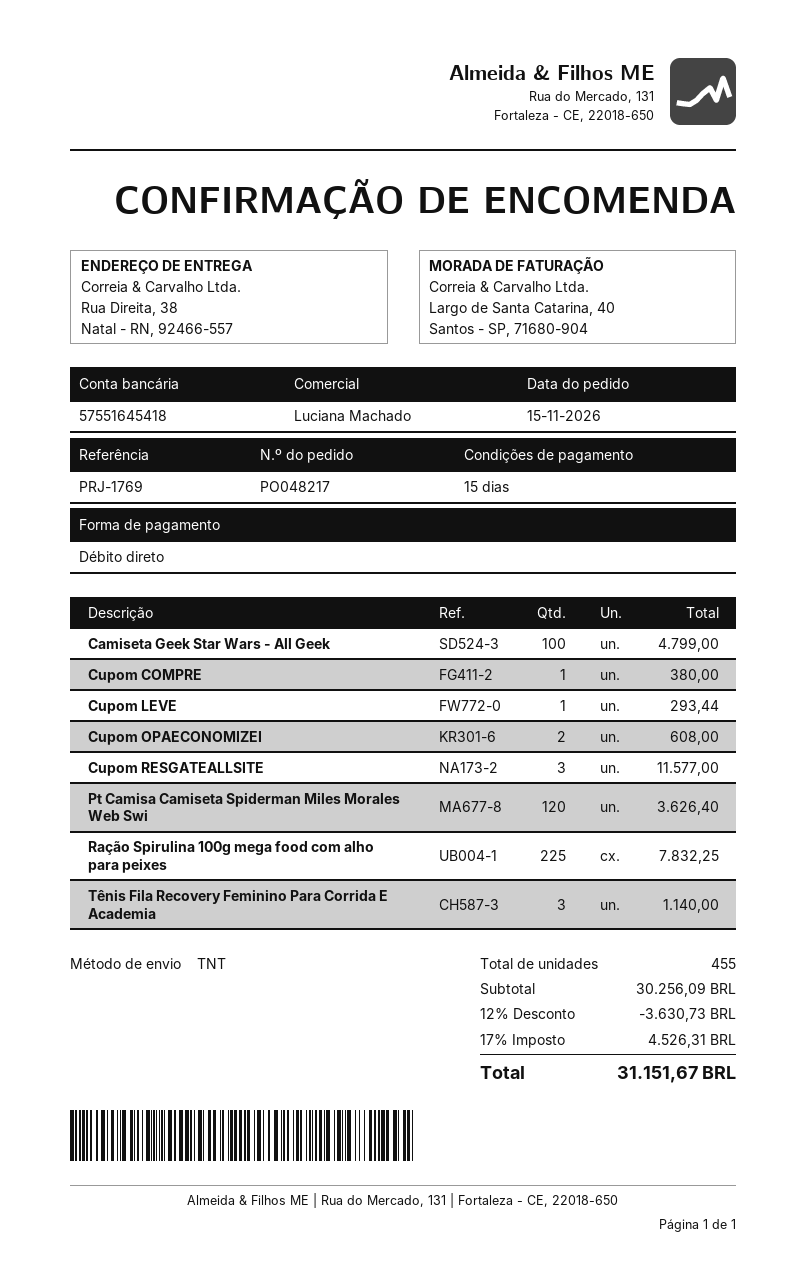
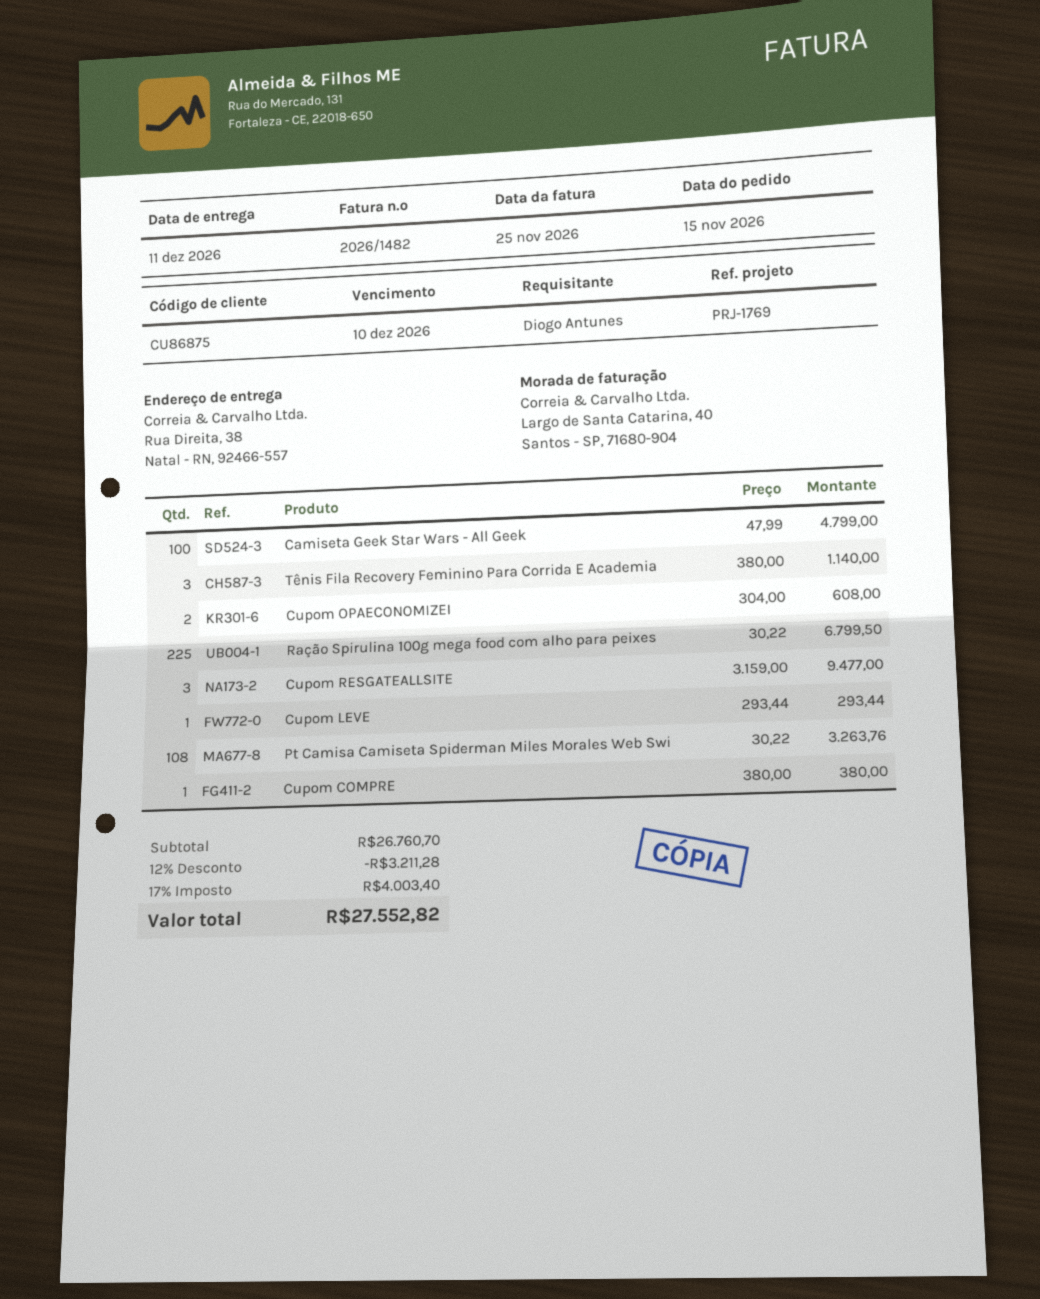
Cupom RESGATEALLSITE: 3 for 11577.00 -> 3 for 9477.00
Pt Camisa Camiseta Spiderman Miles Morales Web Swi: 120 for 3626.40 -> 108 for 3263.76
Ração Spirulina 100g mega food com alho para peixes: 225 for 7832.25 -> 225 for 6799.50
subtotal: 30256.09 -> 26760.70
discount: 12% = 3630.73 -> 12% = 3211.28
tax: 17% = 4526.31 -> 17% = 4003.40
total: 31151.67 -> 27552.82

